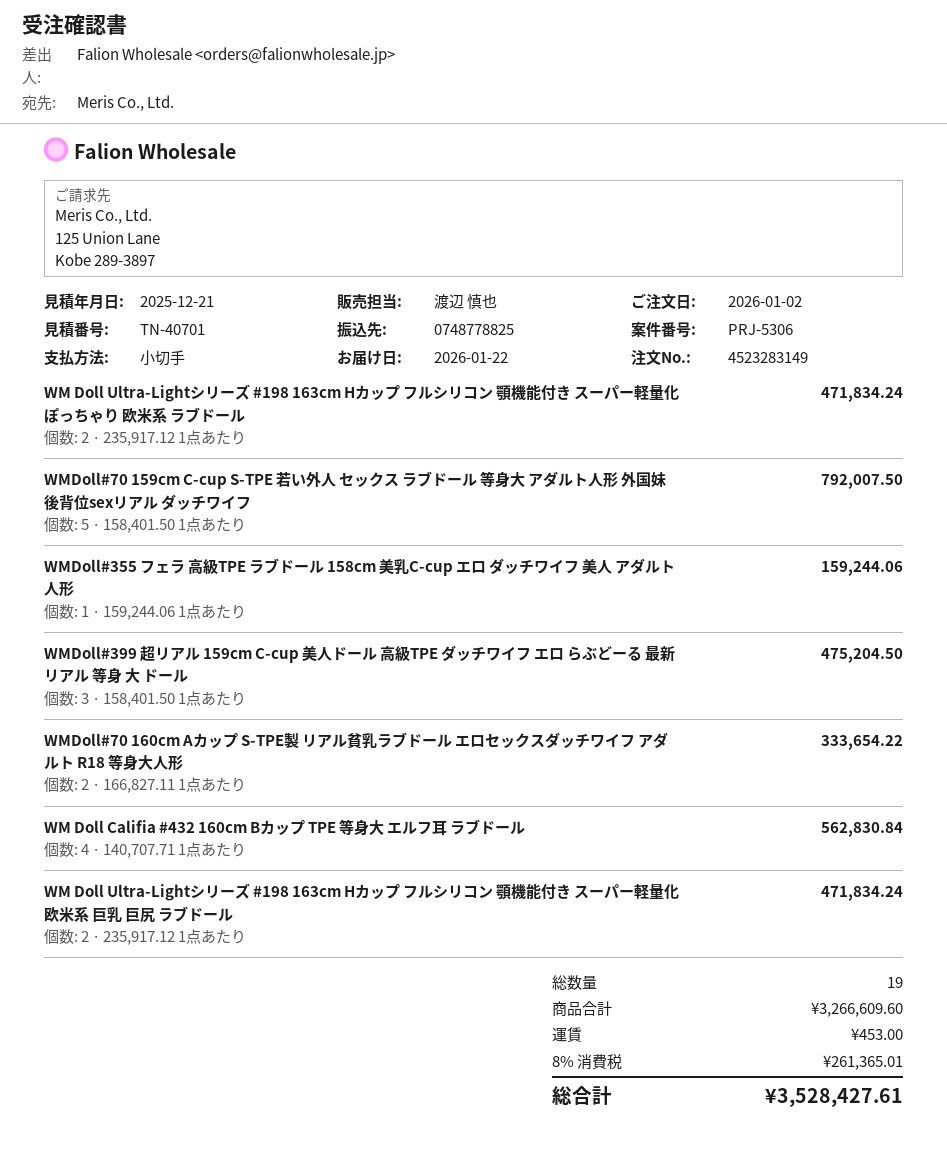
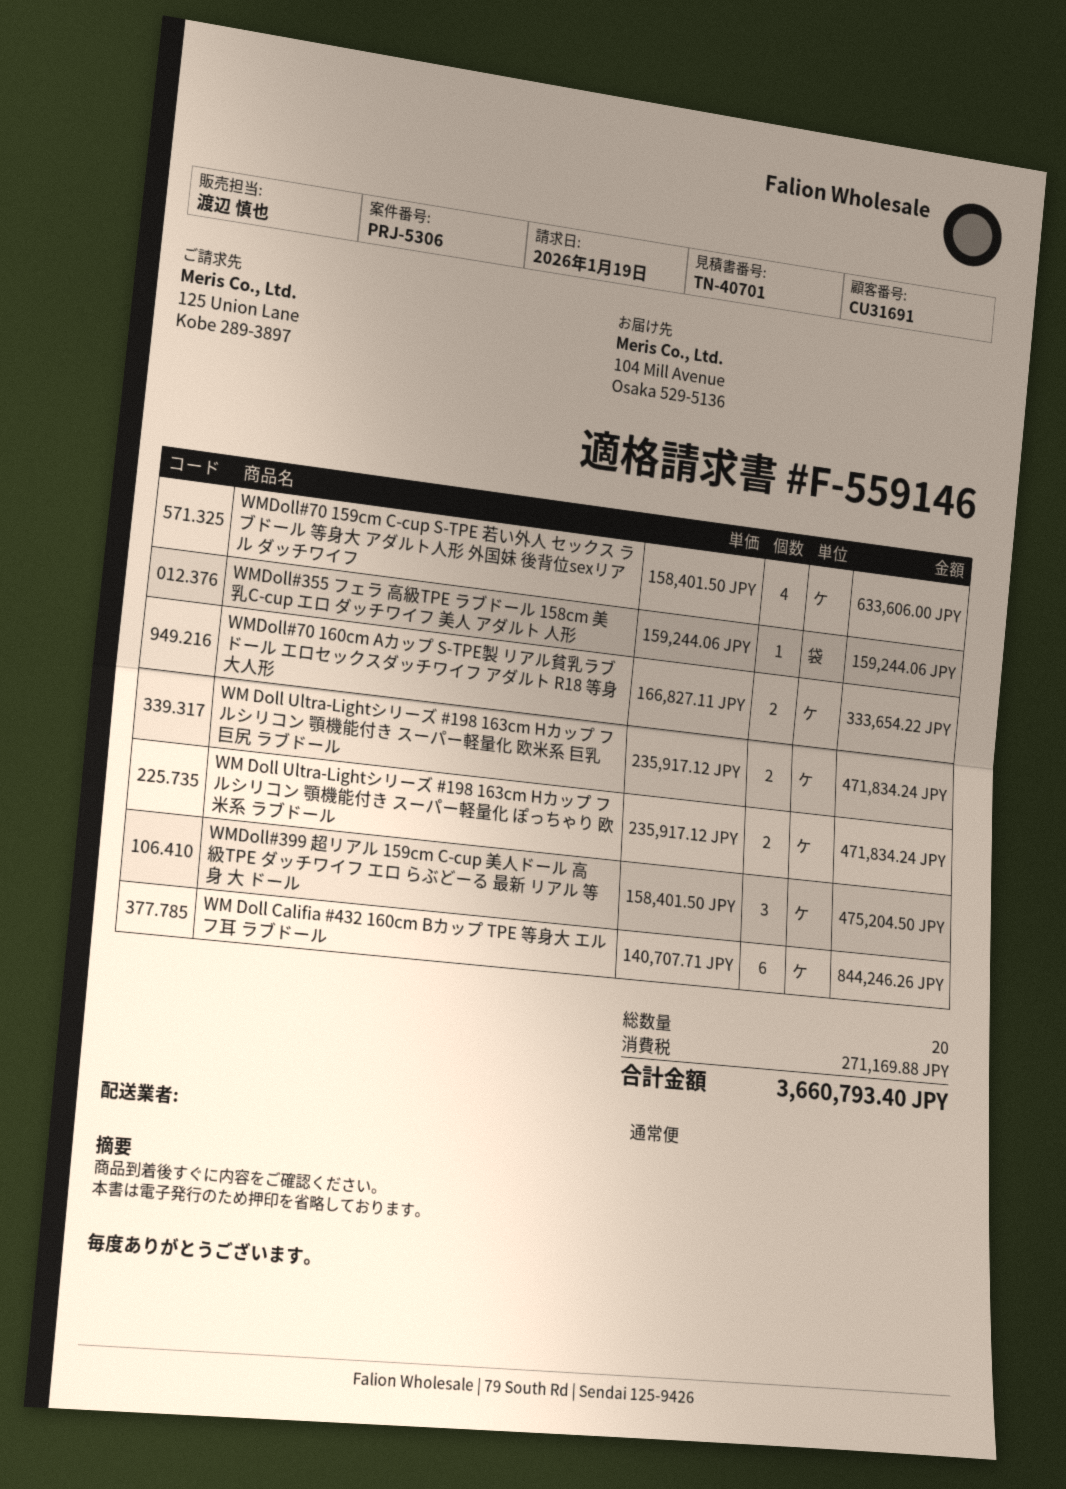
WMDoll#70 159cm C-cup S-TPE 若い外人 セックス ラブドール 等身大 アダルト人形 外国妹 後背位sexリアル ダッチワイフ: 5 x 158401.50 = 792007.50 -> 4 x 158401.50 = 633606.00
WM Doll Califia #432 160cm Bカップ TPE 等身大 エルフ耳 ラブドール: 4 x 140707.71 = 562830.84 -> 6 x 140707.71 = 844246.26
total quantity: 19 -> 20
shipping: 453.00 -> none
tax: 261365.01 -> 271169.88
total: 3528427.61 -> 3660793.40

